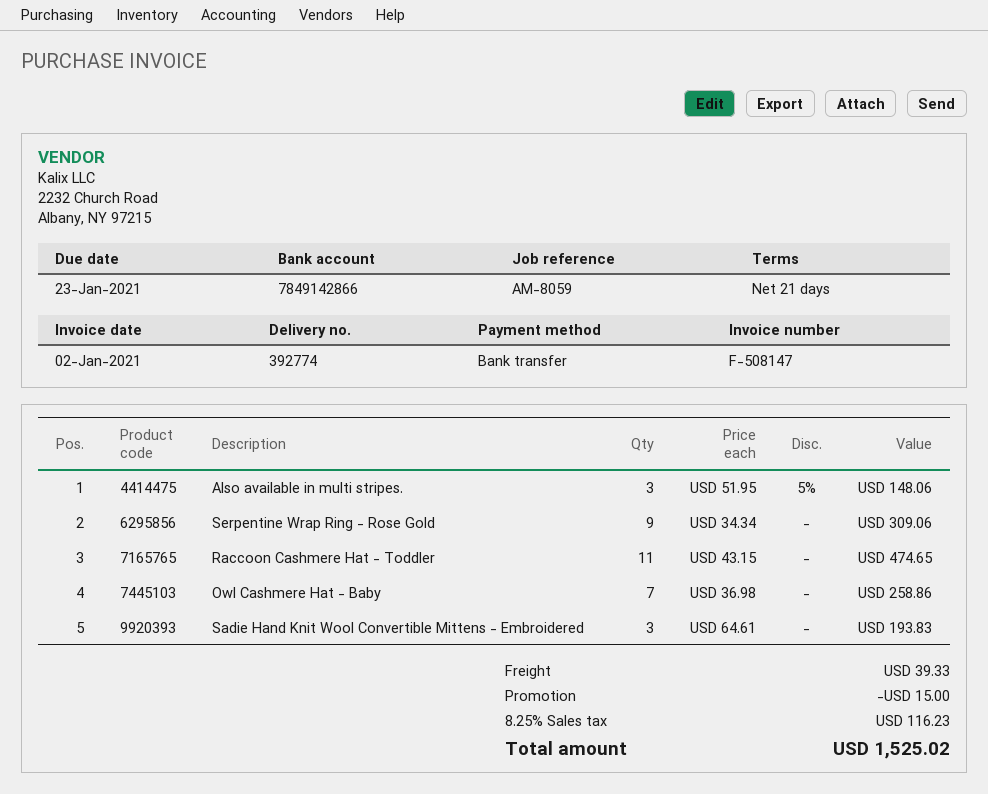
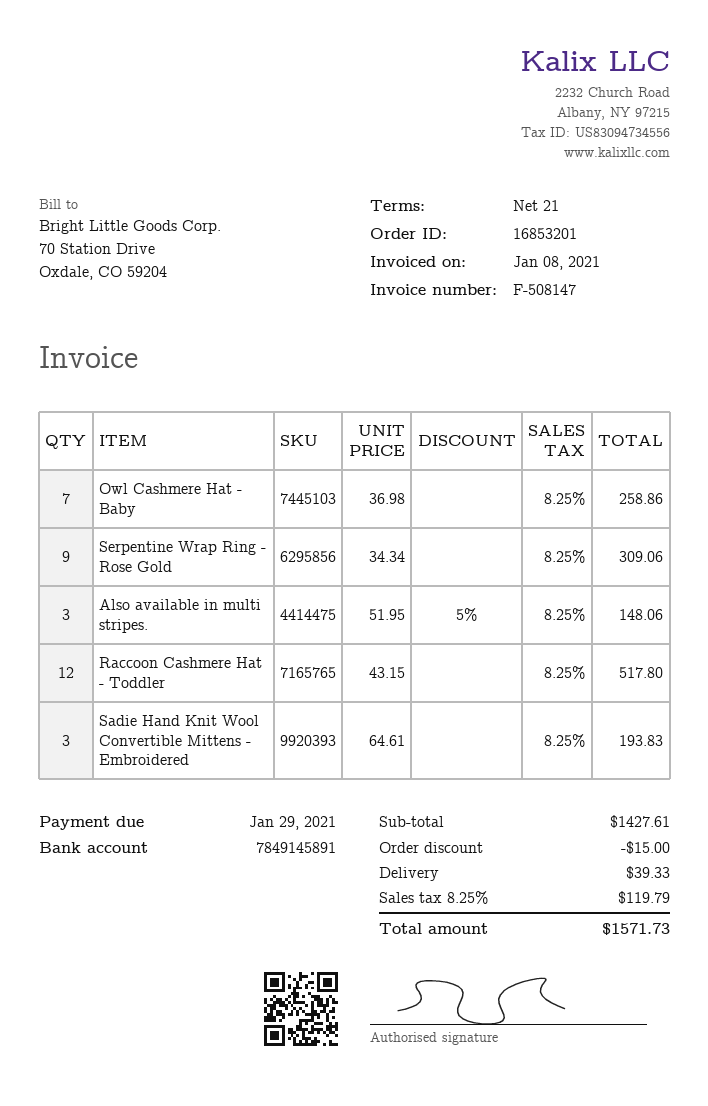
invoice date: 2021-01-02 -> 2021-01-08
due date: 2021-01-23 -> 2021-01-29
bank account: 7849142866 -> 7849145891
Raccoon Cashmere Hat - Toddler: 11 x 43.15 = 474.65 -> 12 x 43.15 = 517.80
tax: 8.25% = 116.23 -> 8.25% = 119.79
total: 1525.02 -> 1571.73

